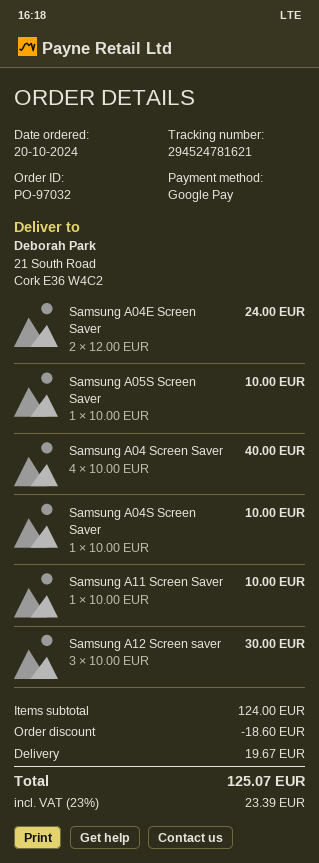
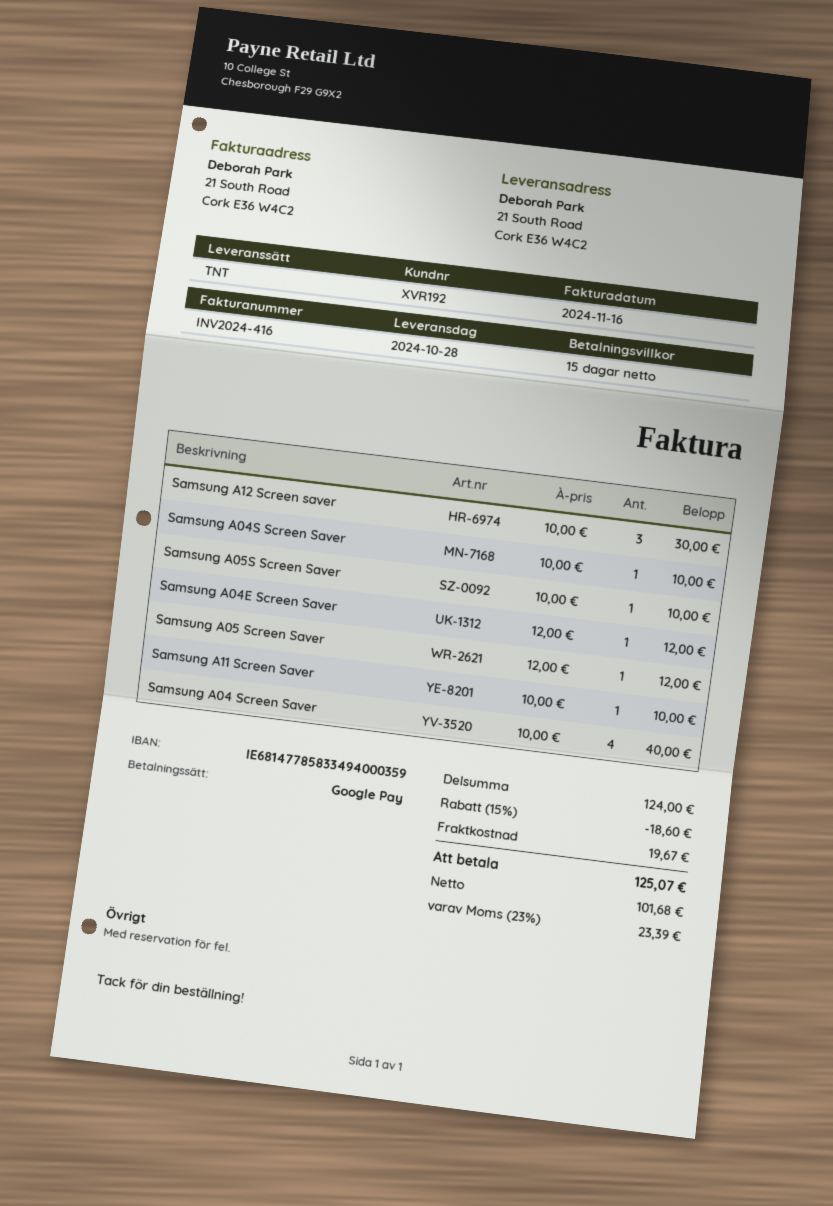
Samsung A04E Screen Saver: 2 x 12.00 = 24.00 -> 1 x 12.00 = 12.00
Samsung A05 Screen Saver: none -> 1 x 12.00 = 12.00

